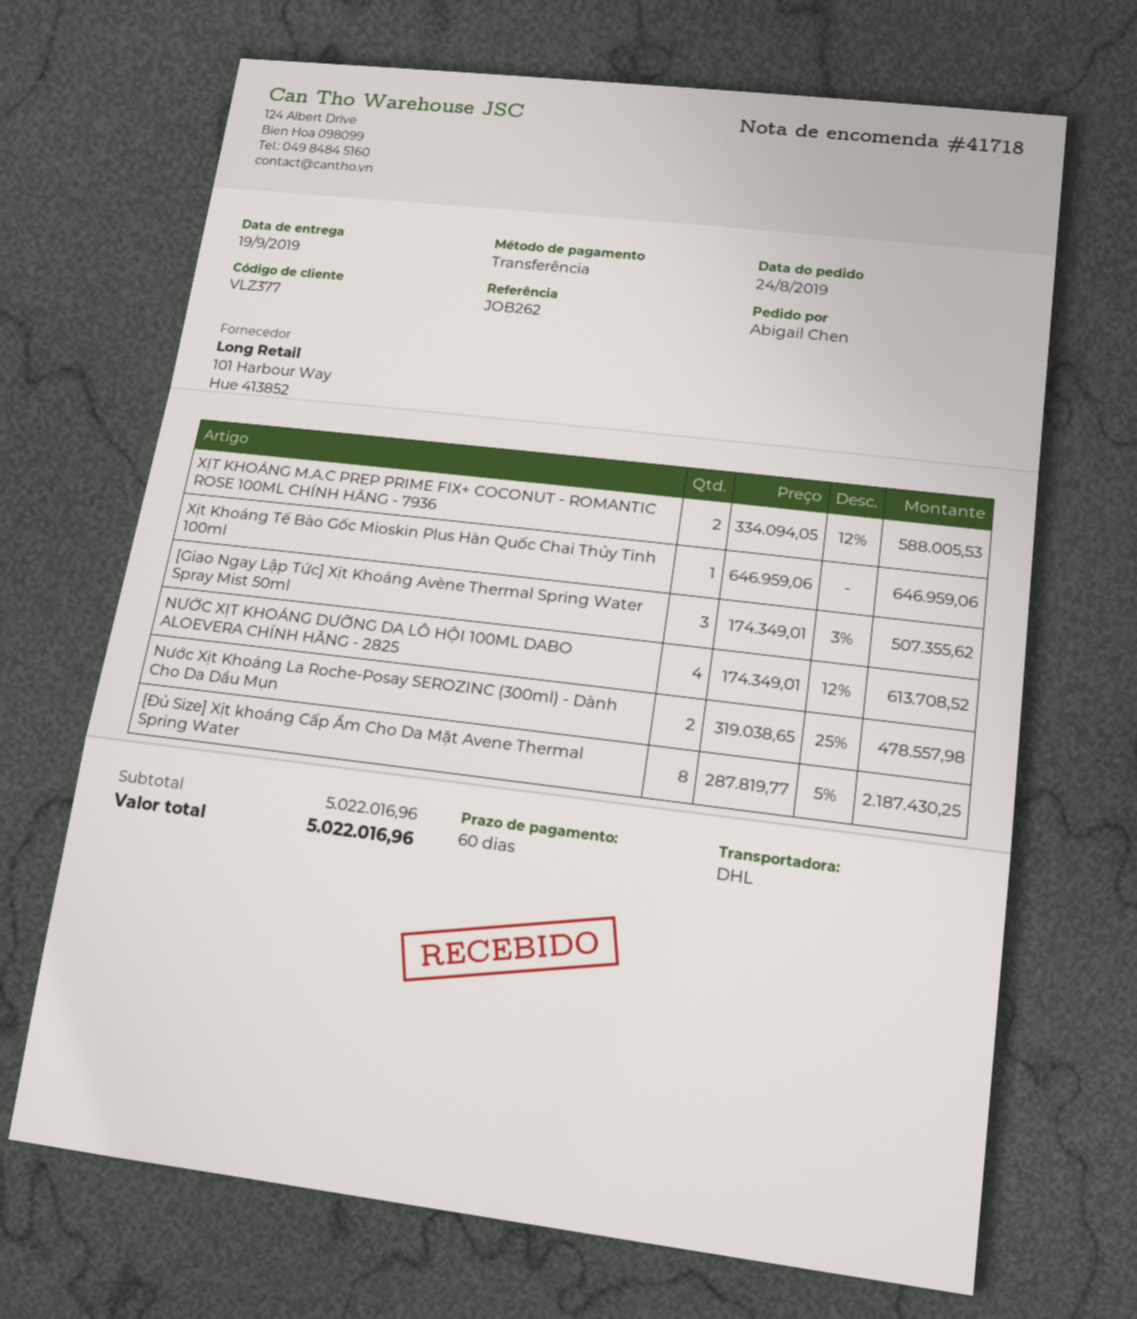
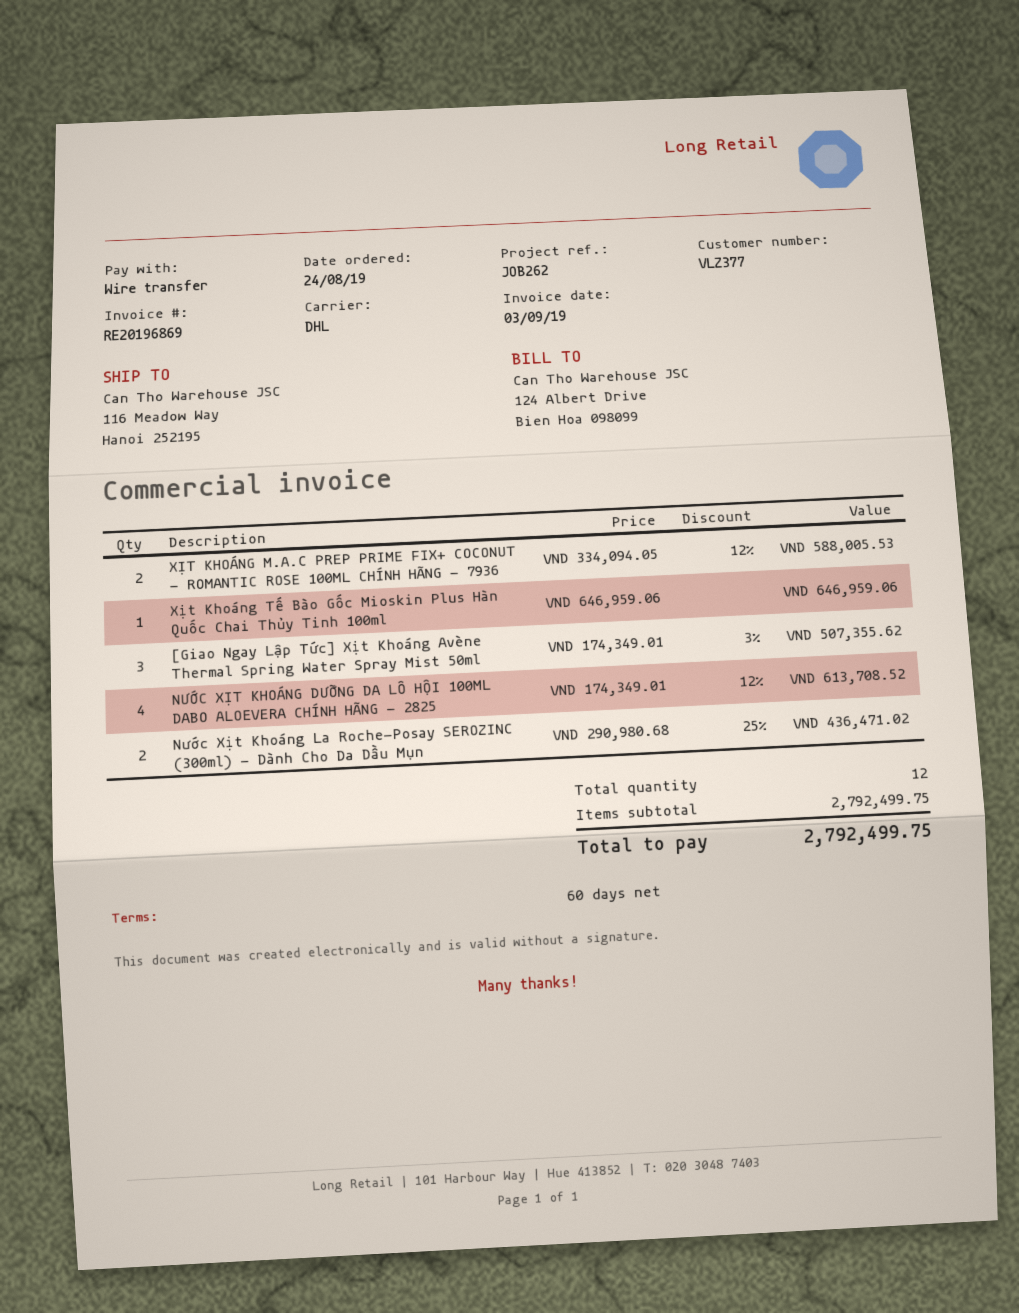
Nước Xịt Khoáng La Roche-Posay SEROZINC (300ml) - Dành Cho Da Dầu Mụn: 2 x 319038.65 - 25% = 478557.98 -> 2 x 290980.68 - 25% = 436471.02
[Đủ Size] Xịt khoáng Cấp Ẩm Cho Da Mặt Avene Thermal Spring Water: 8 x 287819.77 - 5% = 2187430.25 -> none
subtotal: 5022016.96 -> 2792499.75
total: 5022016.96 -> 2792499.75

